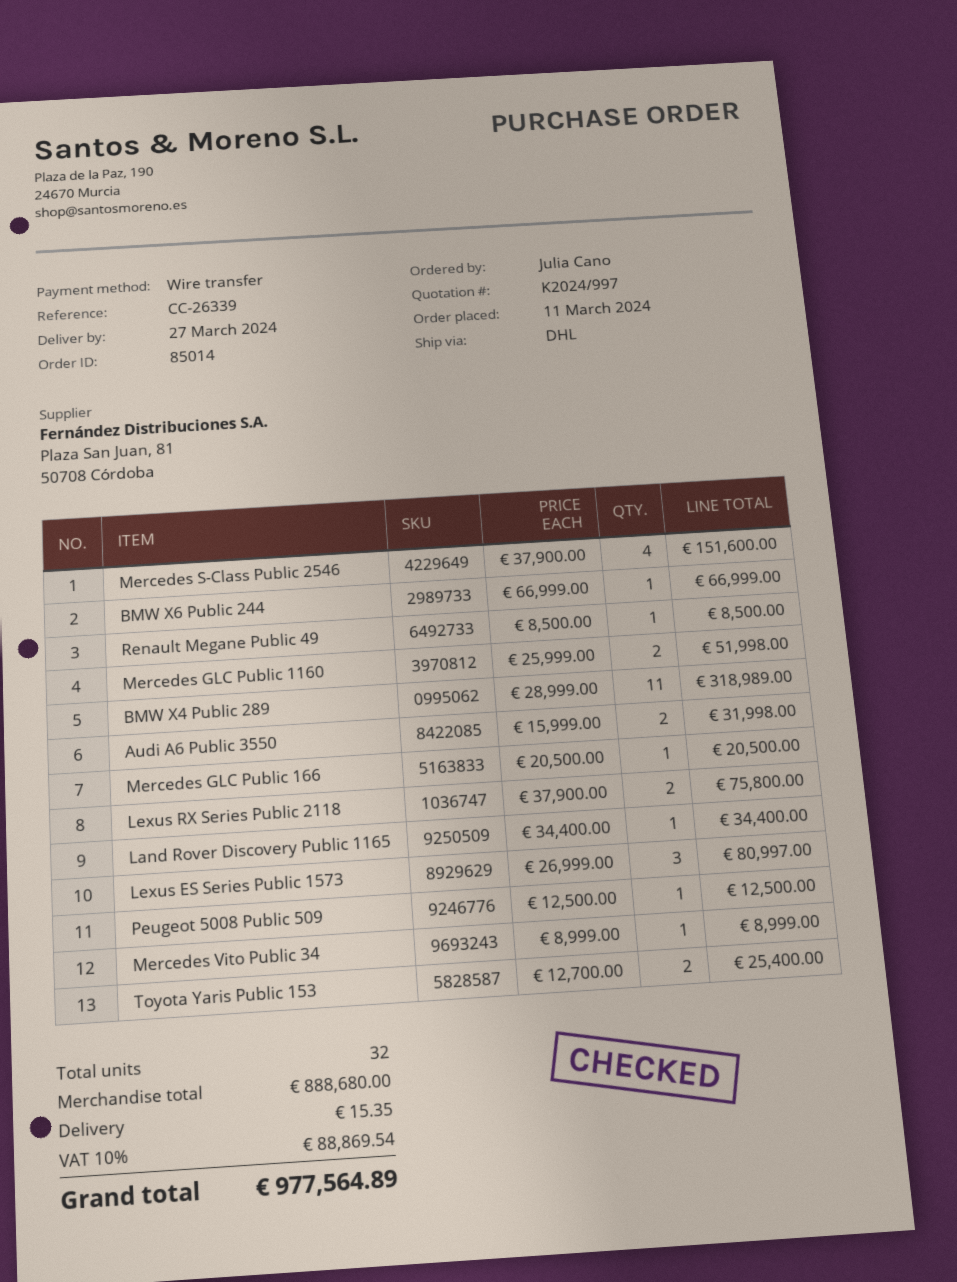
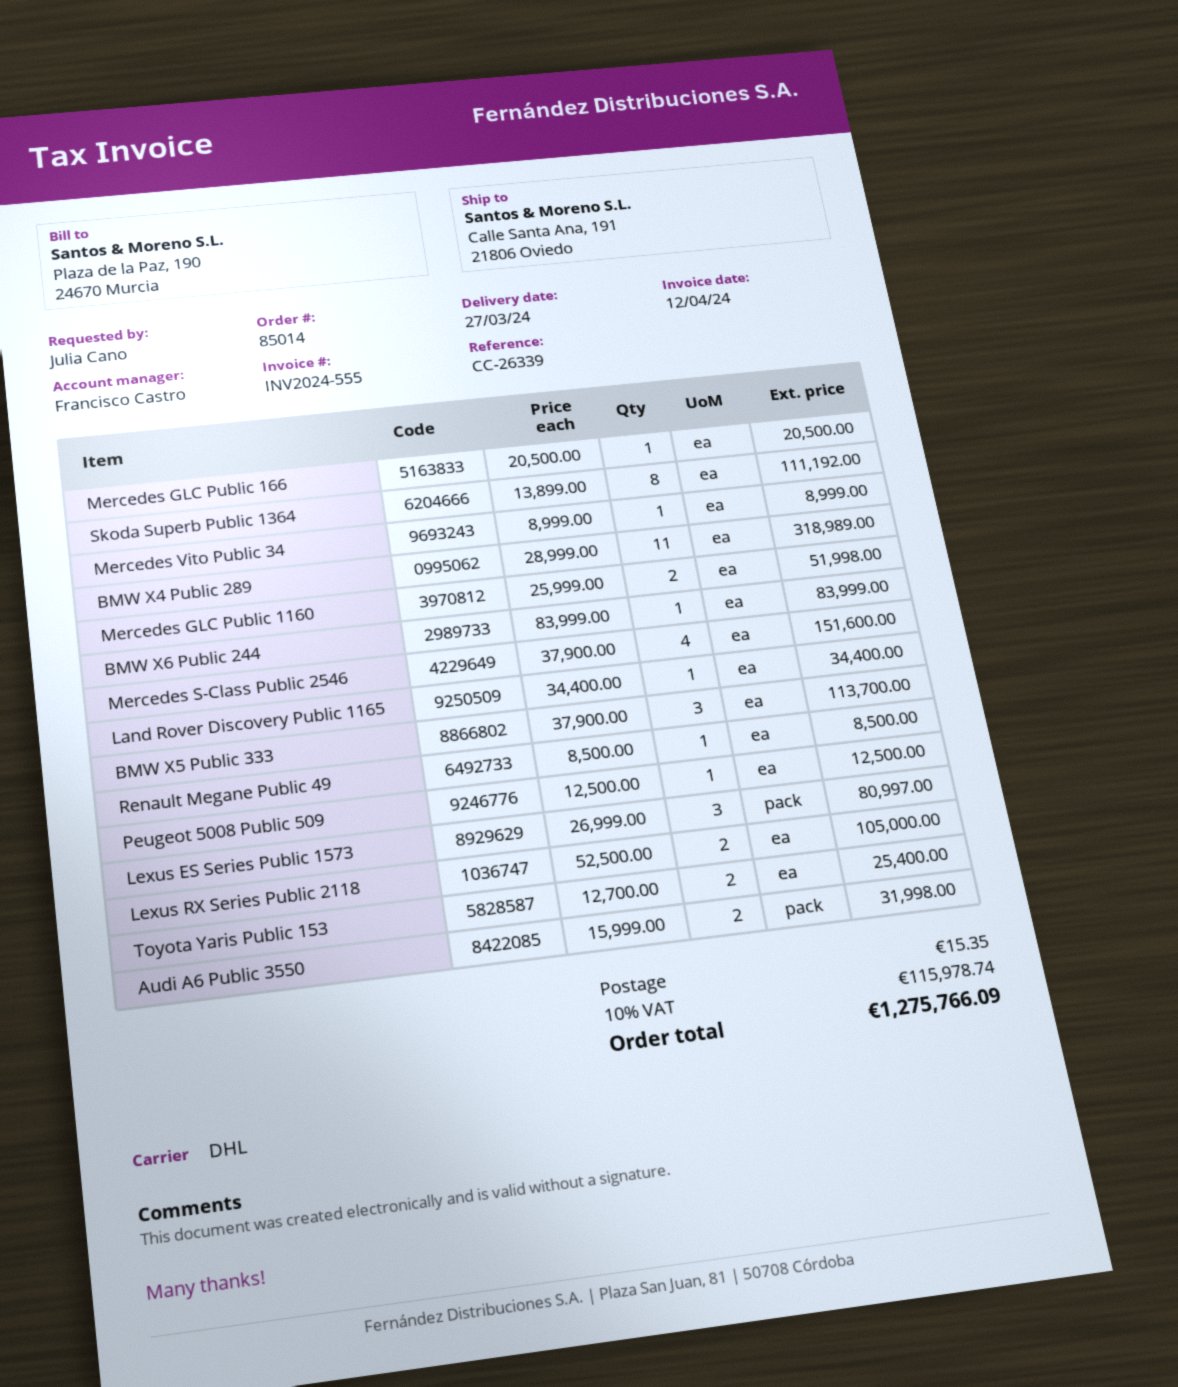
BMW X6 Public 244: 1 x 66999.00 = 66999.00 -> 1 x 83999.00 = 83999.00
Lexus RX Series Public 2118: 2 x 37900.00 = 75800.00 -> 2 x 52500.00 = 105000.00
Skoda Superb Public 1364: none -> 8 x 13899.00 = 111192.00
BMW X5 Public 333: none -> 3 x 37900.00 = 113700.00
tax: 10% = 88869.54 -> 10% = 115978.74
total: 977564.89 -> 1275766.09

